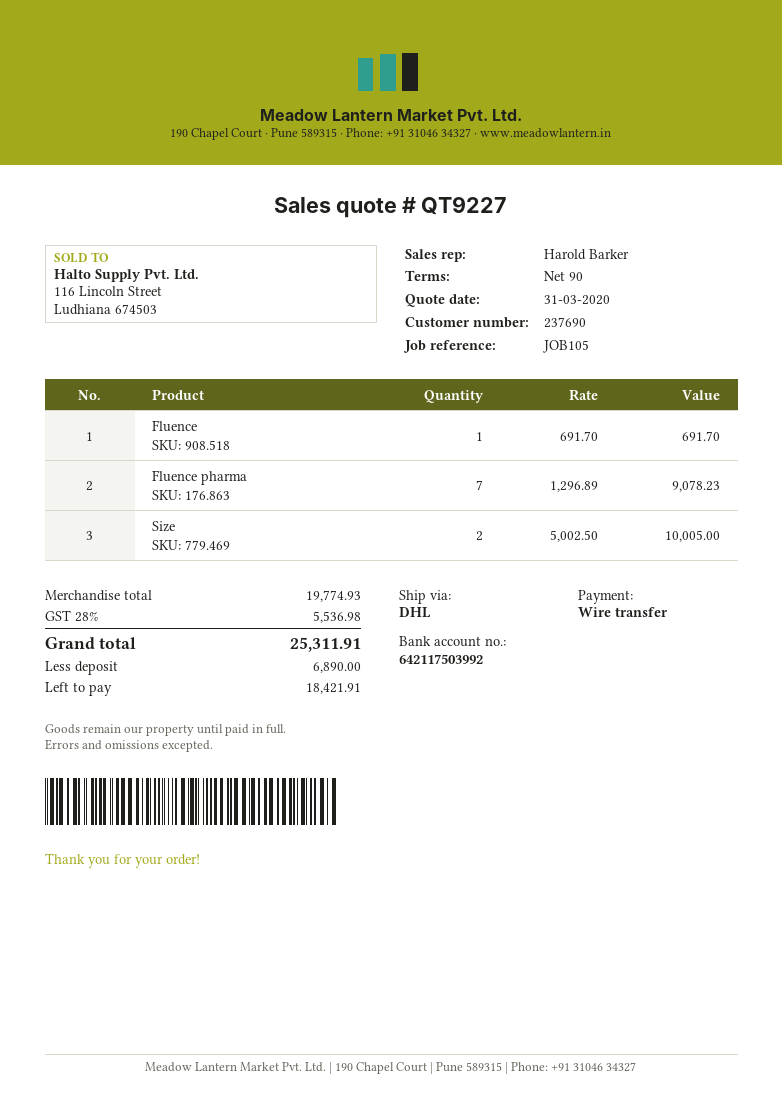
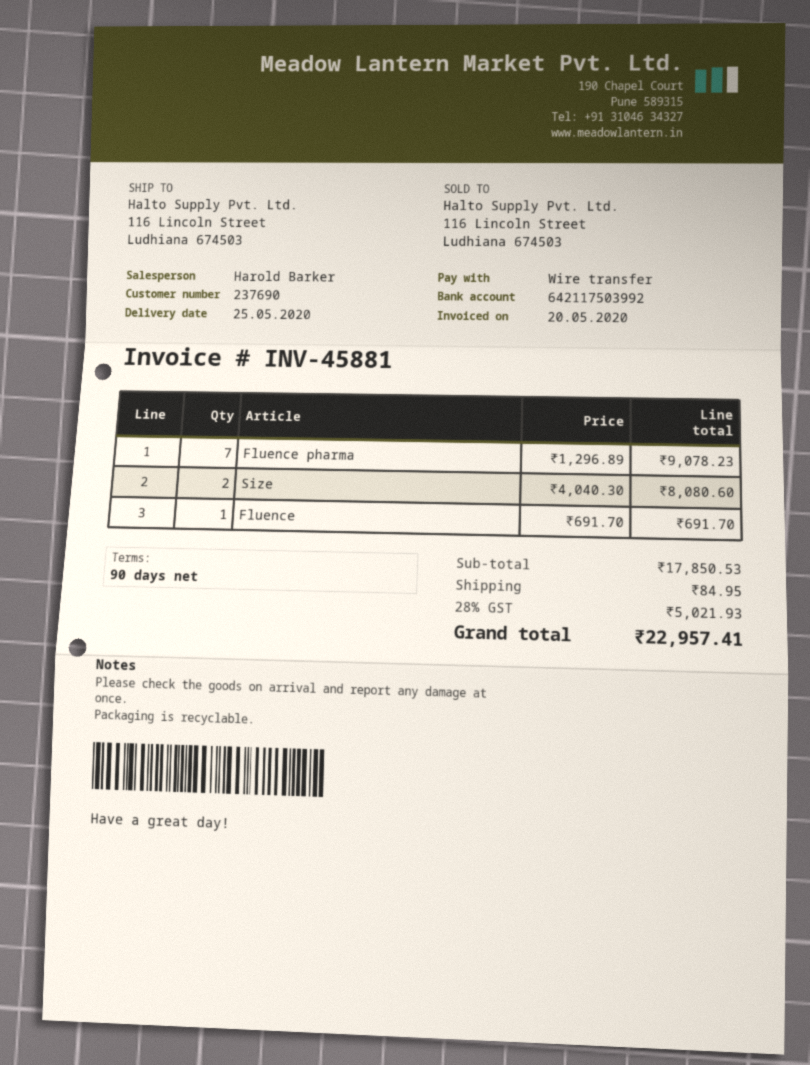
Size: 2 x 5002.50 = 10005.00 -> 2 x 4040.30 = 8080.60
subtotal: 19774.93 -> 17850.53
shipping: none -> 84.95
tax: 28% = 5536.98 -> 28% = 5021.93
total: 25311.91 -> 22957.41

